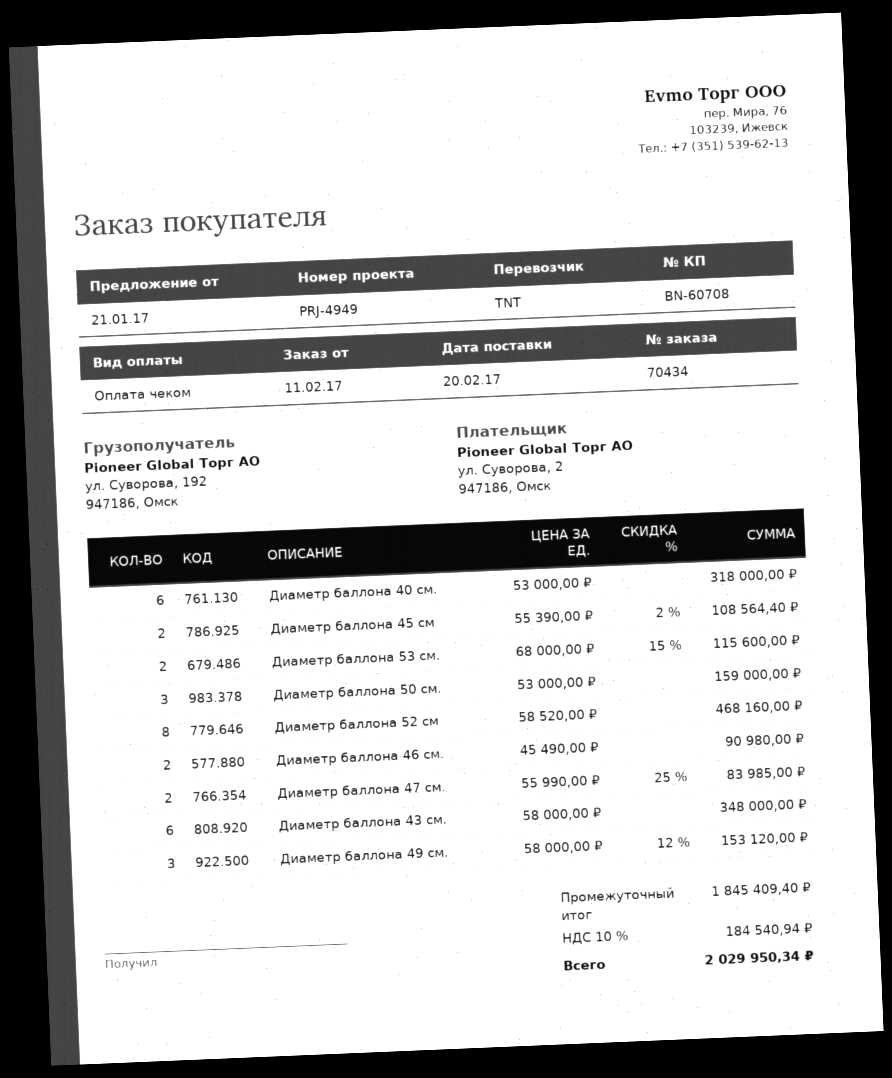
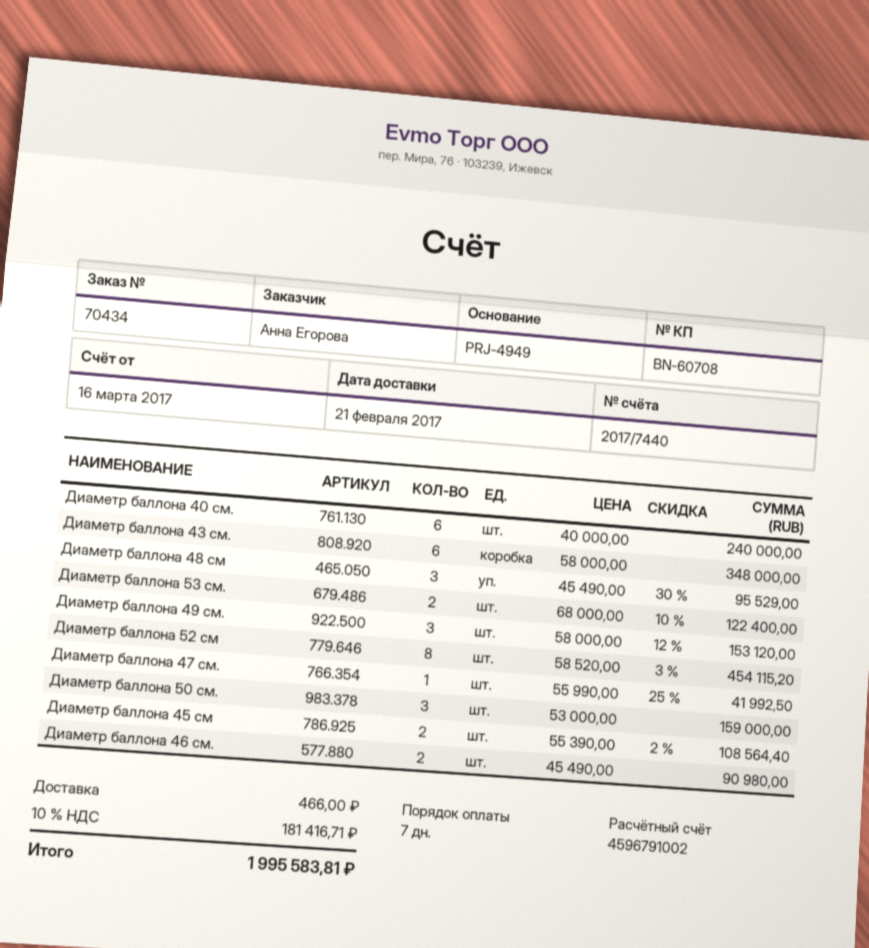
delivery date: 2017-02-20 -> 2017-02-21
Диаметр баллона 40 см.: 6 x 53000.00 = 318000.00 -> 6 x 40000.00 = 240000.00
Диаметр баллона 53 см.: 2 x 68000.00 - 15% = 115600.00 -> 2 x 68000.00 - 10% = 122400.00
Диаметр баллона 52 см: 8 x 58520.00 = 468160.00 -> 8 x 58520.00 - 3% = 454115.20
Диаметр баллона 47 см.: 2 x 55990.00 - 25% = 83985.00 -> 1 x 55990.00 - 25% = 41992.50
Диаметр баллона 48 см: none -> 3 x 45490.00 - 30% = 95529.00
shipping: none -> 466.00
tax: 10% = 184540.94 -> 10% = 181416.71
total: 2029950.34 -> 1995583.81

